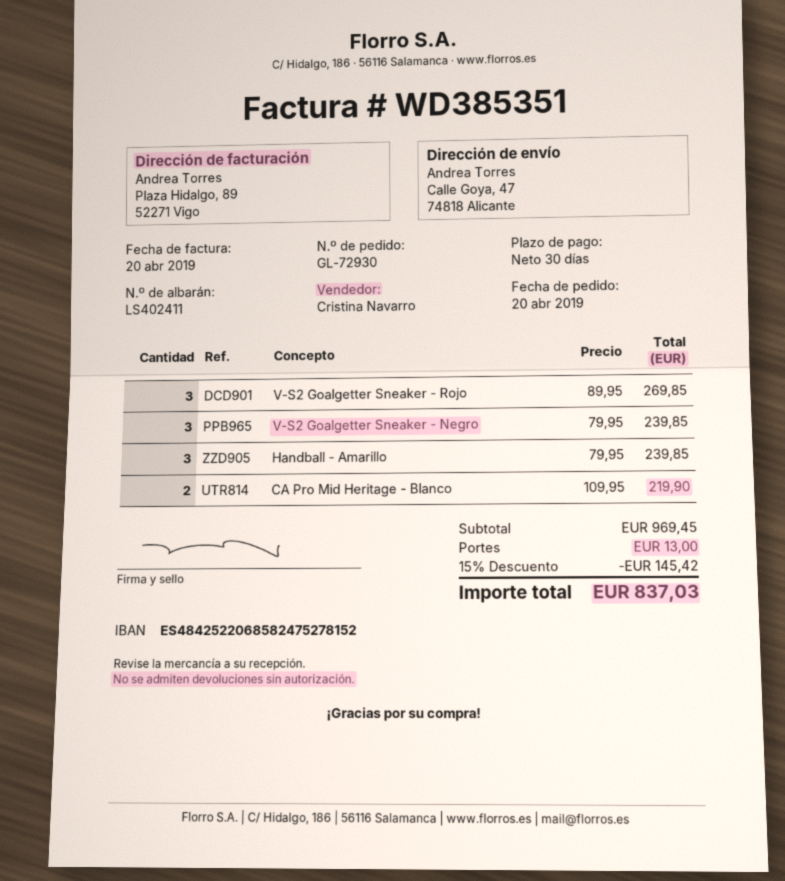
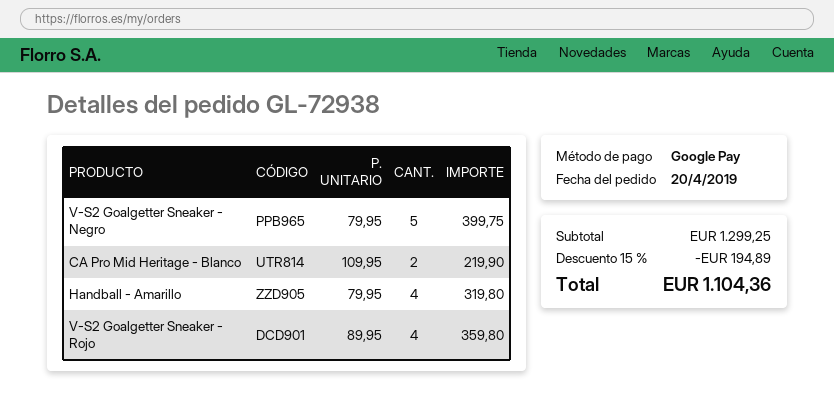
order number: GL-72930 -> GL-72938
V-S2 Goalgetter Sneaker - Rojo: 3 x 89.95 = 269.85 -> 4 x 89.95 = 359.80
V-S2 Goalgetter Sneaker - Negro: 3 x 79.95 = 239.85 -> 5 x 79.95 = 399.75
Handball - Amarillo: 3 x 79.95 = 239.85 -> 4 x 79.95 = 319.80
subtotal: 969.45 -> 1299.25
discount: 15% = 145.42 -> 15% = 194.89
shipping: 13.00 -> none
total: 837.03 -> 1104.36

